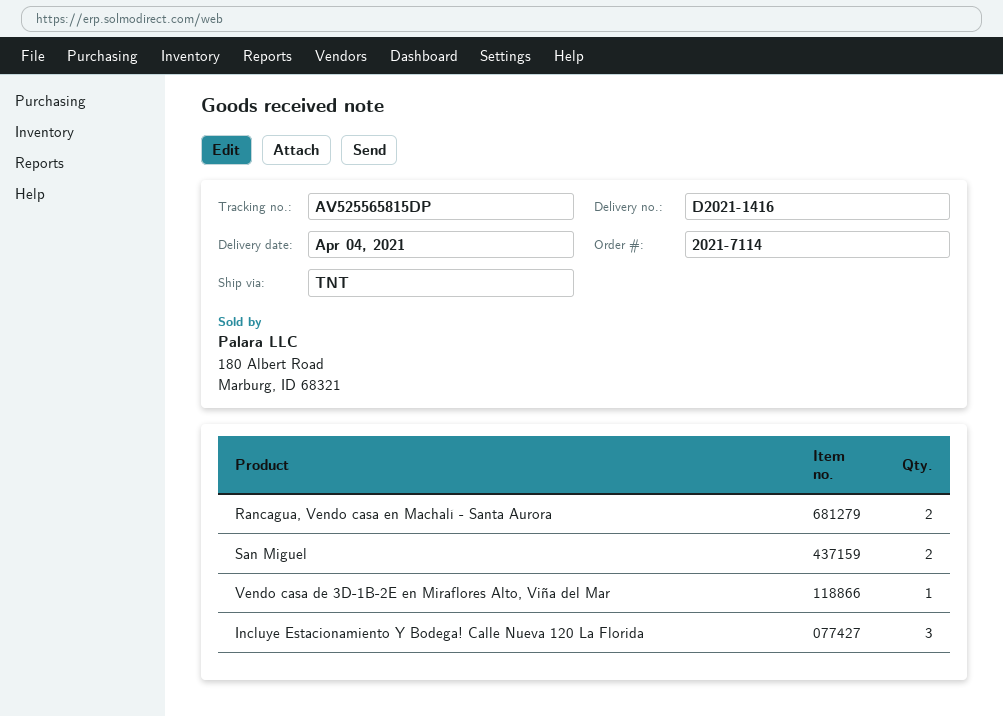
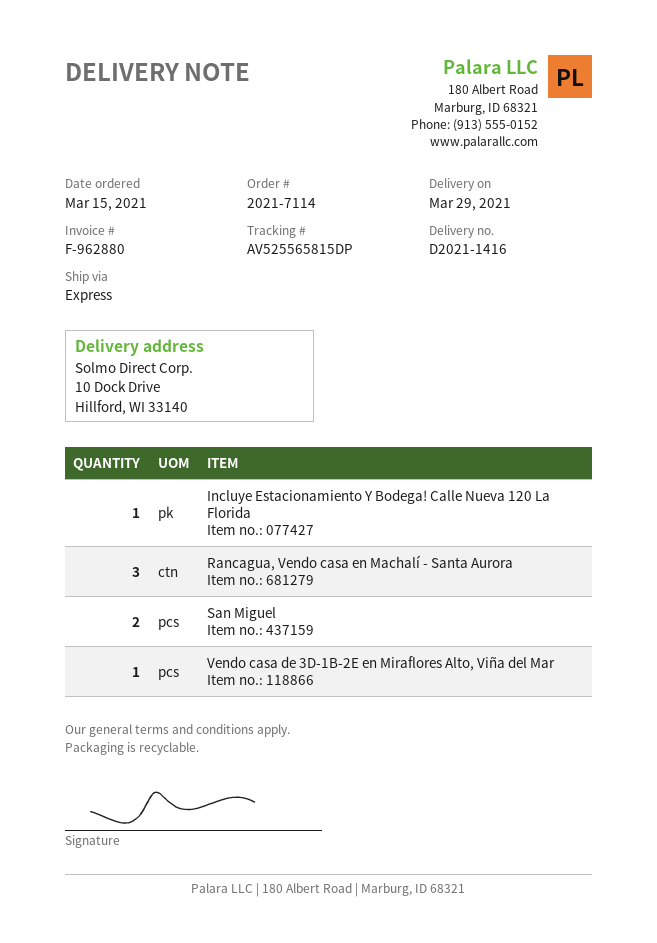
delivery date: 2021-04-04 -> 2021-03-29
shipping method: TNT -> express
Rancagua, Vendo casa en Machalí - Santa Aurora: 2 -> 3
Incluye Estacionamiento Y Bodega! Calle Nueva 120 La Florida: 3 -> 1

